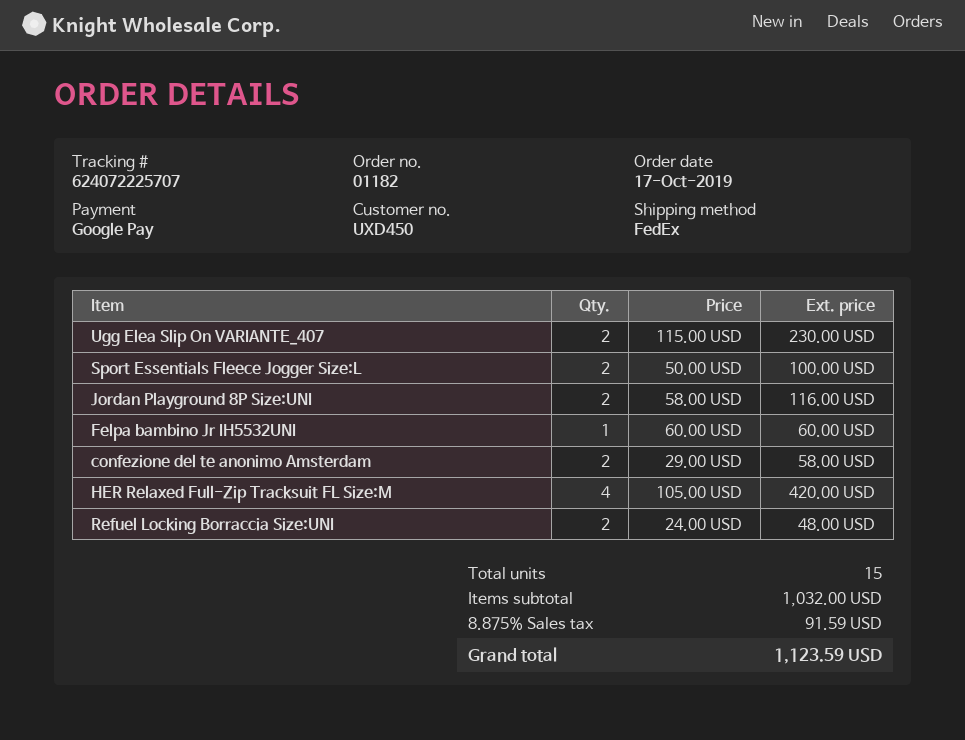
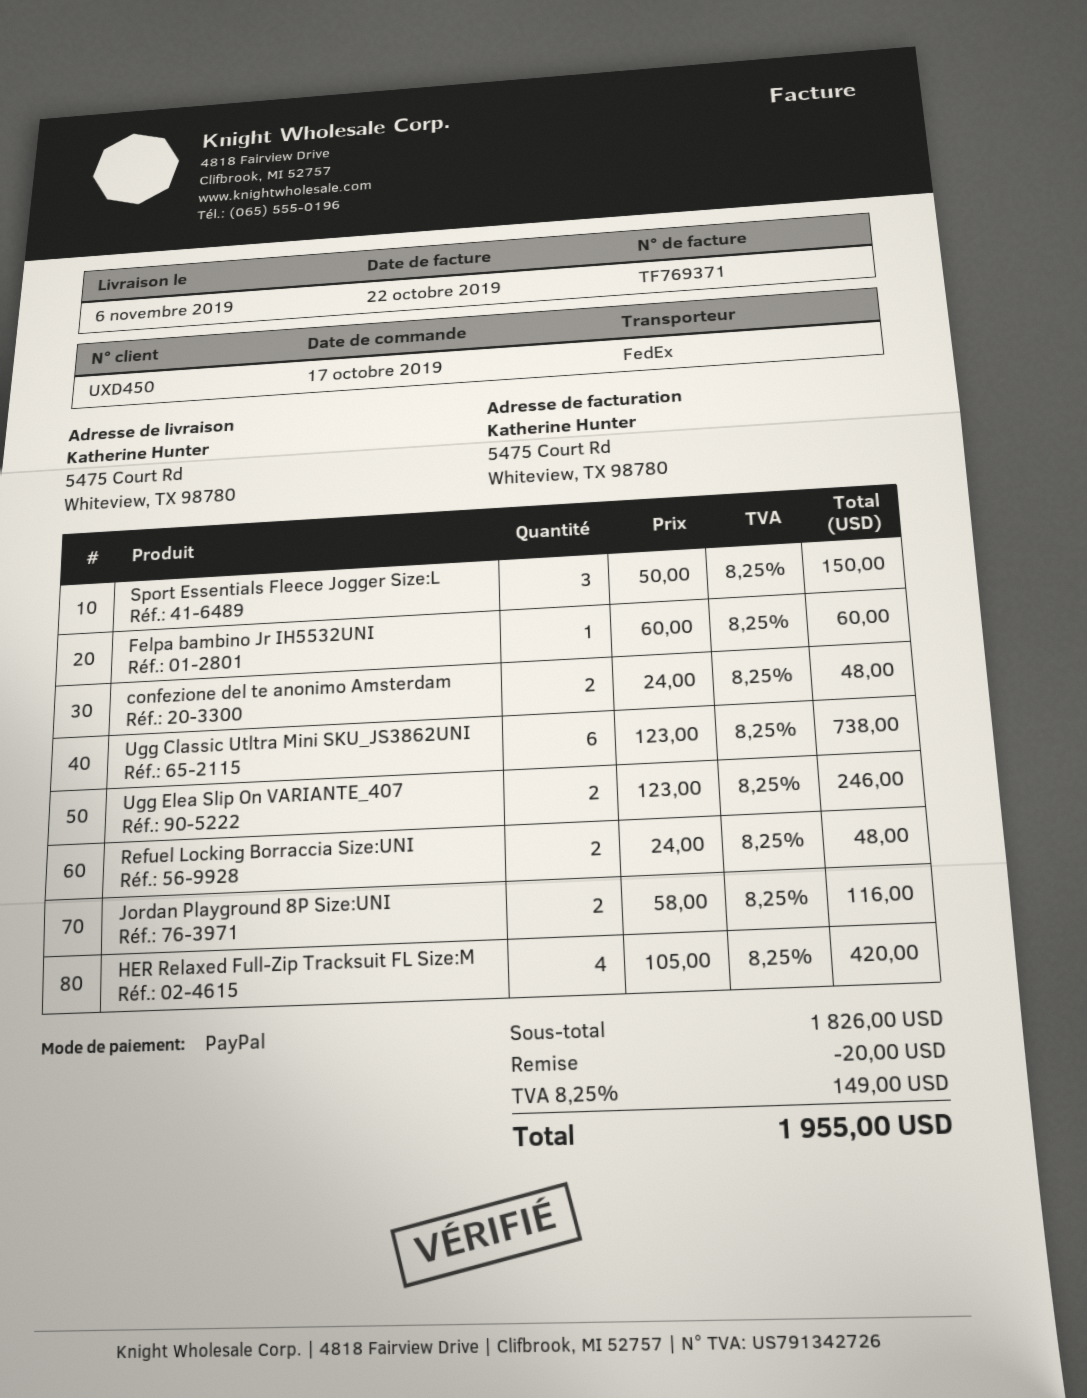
payment method: Google Pay -> PayPal
Ugg Elea Slip On VARIANTE_407: 2 x 115.00 = 230.00 -> 2 x 123.00 = 246.00
Sport Essentials Fleece Jogger Size:L: 2 x 50.00 = 100.00 -> 3 x 50.00 = 150.00
confezione del te anonimo Amsterdam: 2 x 29.00 = 58.00 -> 2 x 24.00 = 48.00
Ugg Classic Utltra Mini SKU_JS3862UNI: none -> 6 x 123.00 = 738.00
subtotal: 1032.00 -> 1826.00
discount: none -> 20.00
tax: 8.875% = 91.59 -> 8.25% = 149.00
total: 1123.59 -> 1955.00

